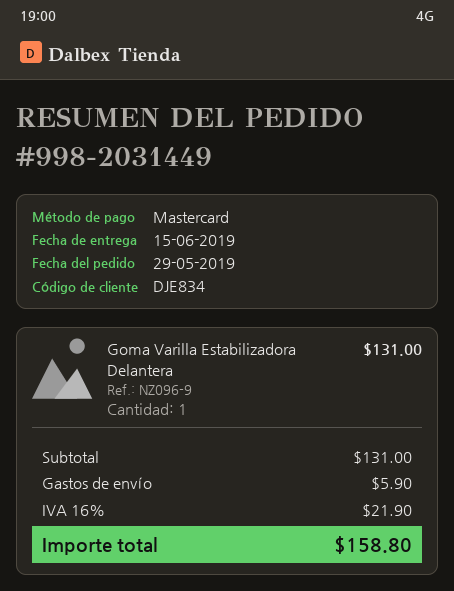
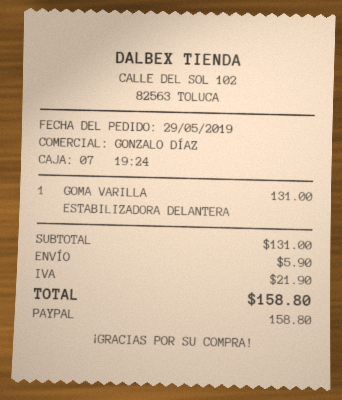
payment method: Mastercard -> PayPal

